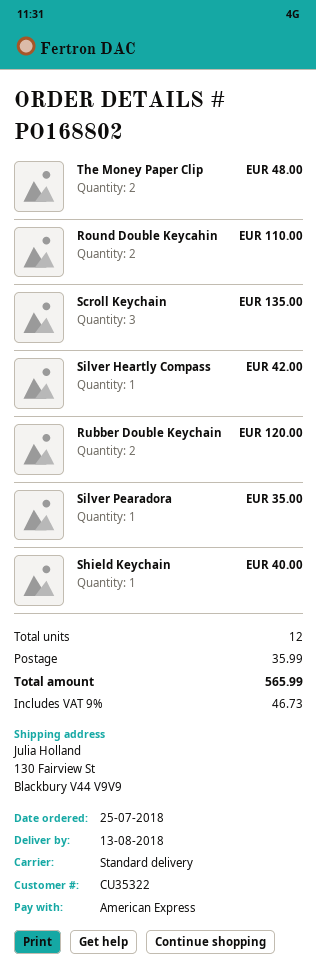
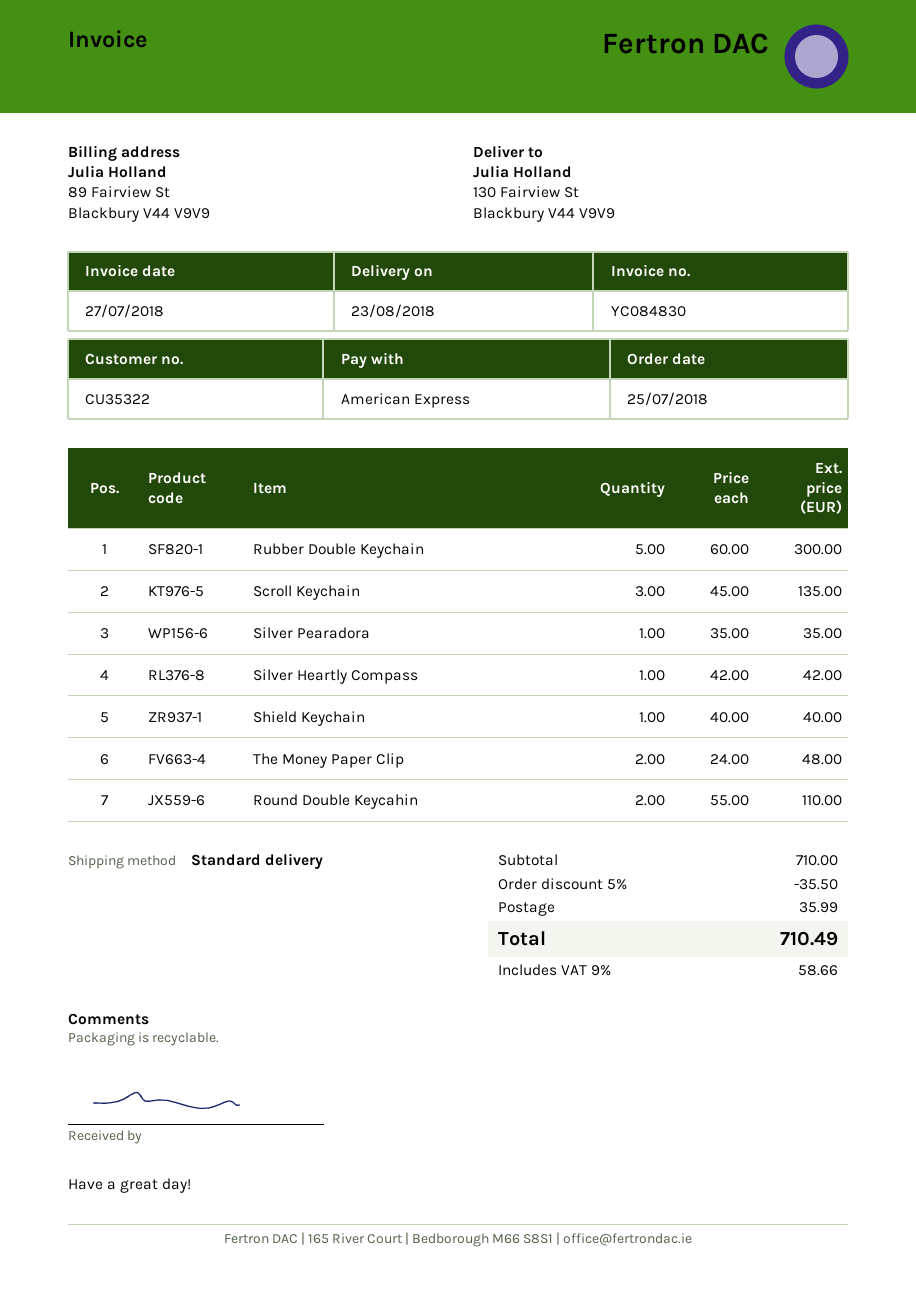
delivery date: 2018-08-13 -> 2018-08-23
Rubber Double Keychain: 2 for 120.00 -> 5 for 300.00
discount: none -> 5% = 35.50
tax: 9% = 46.73 -> 9% = 58.66
total: 565.99 -> 710.49

